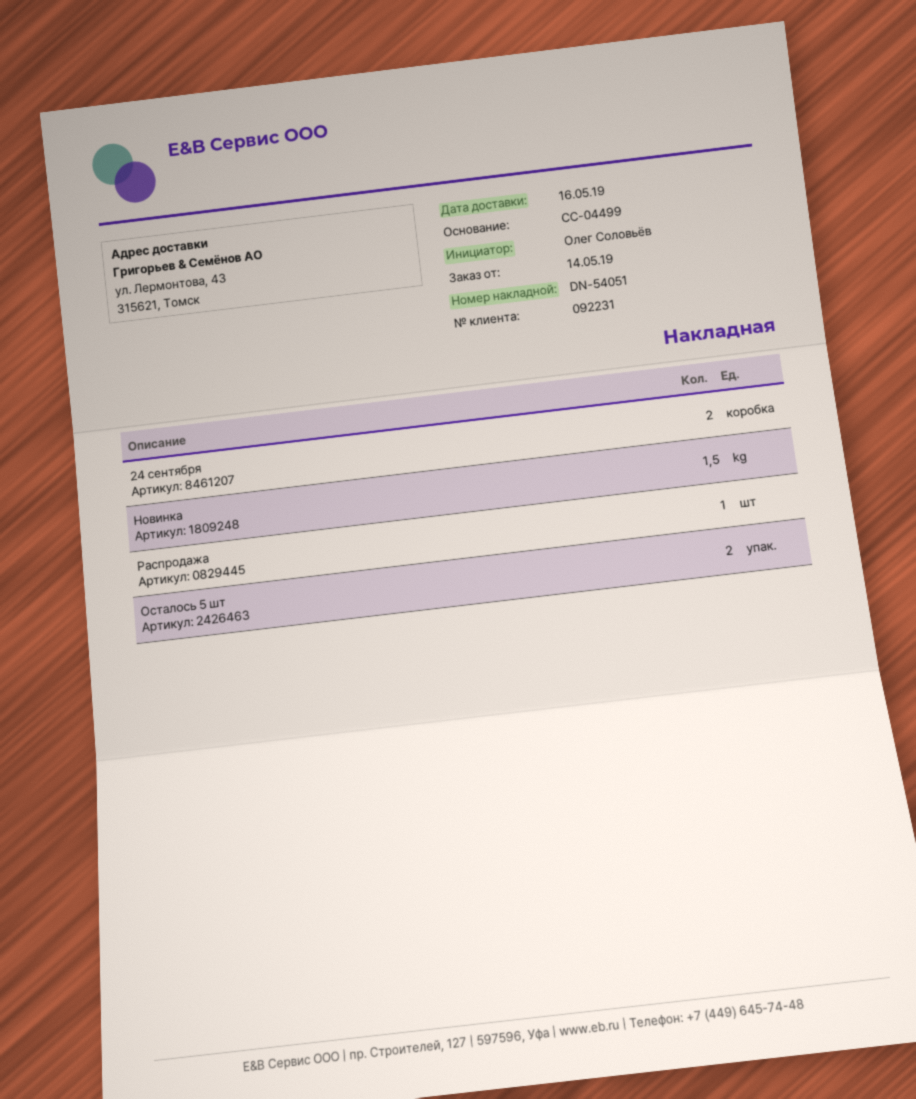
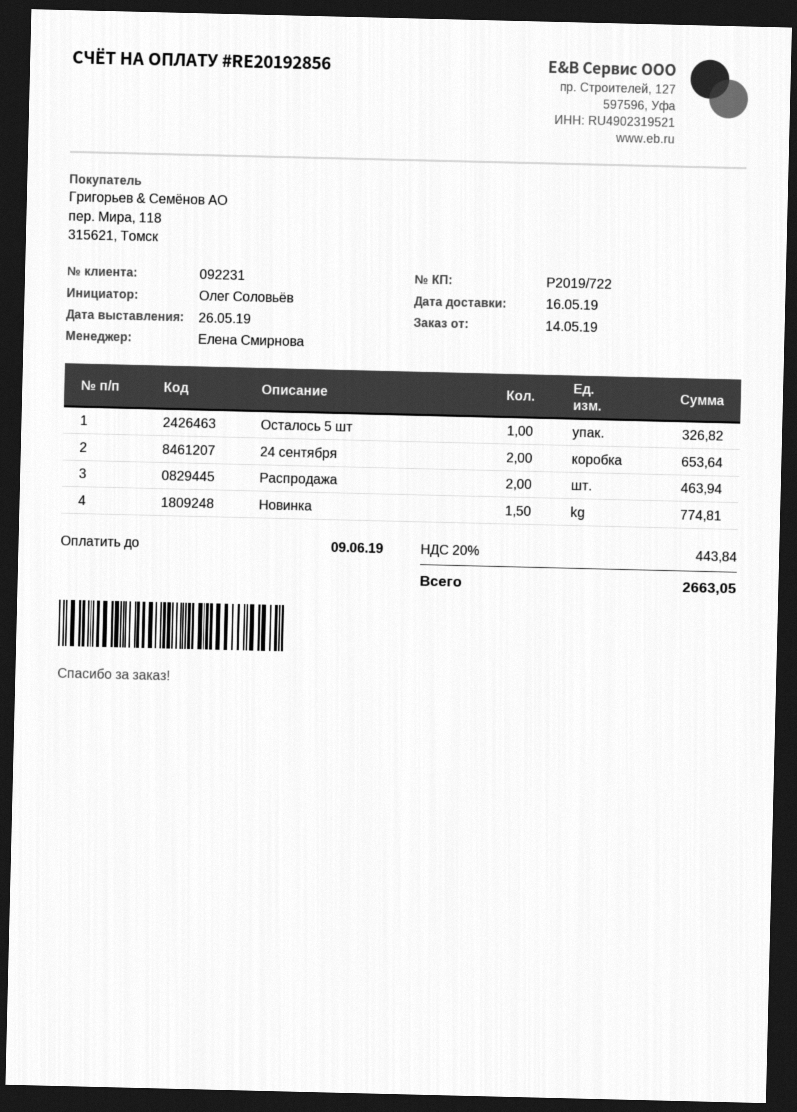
Распродажа: 1 -> 2
Осталось 5 шт: 2 -> 1

